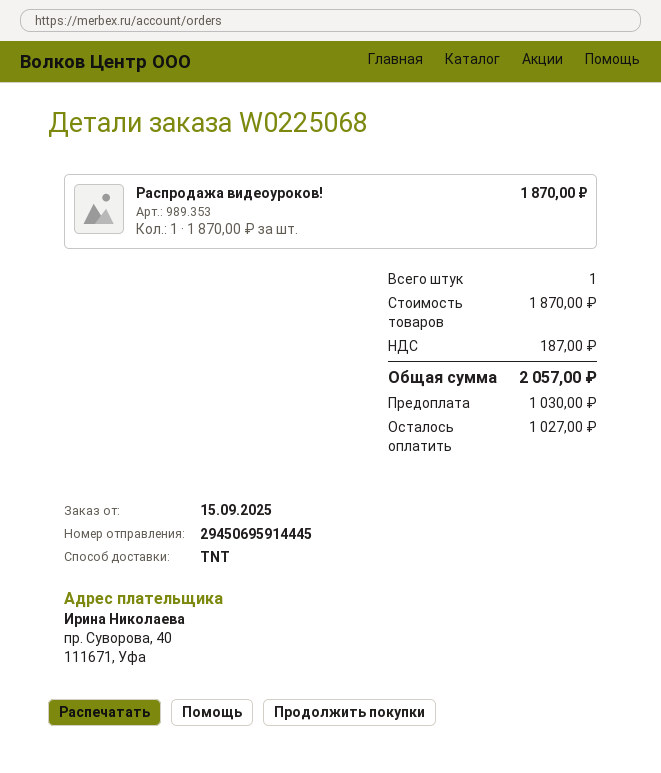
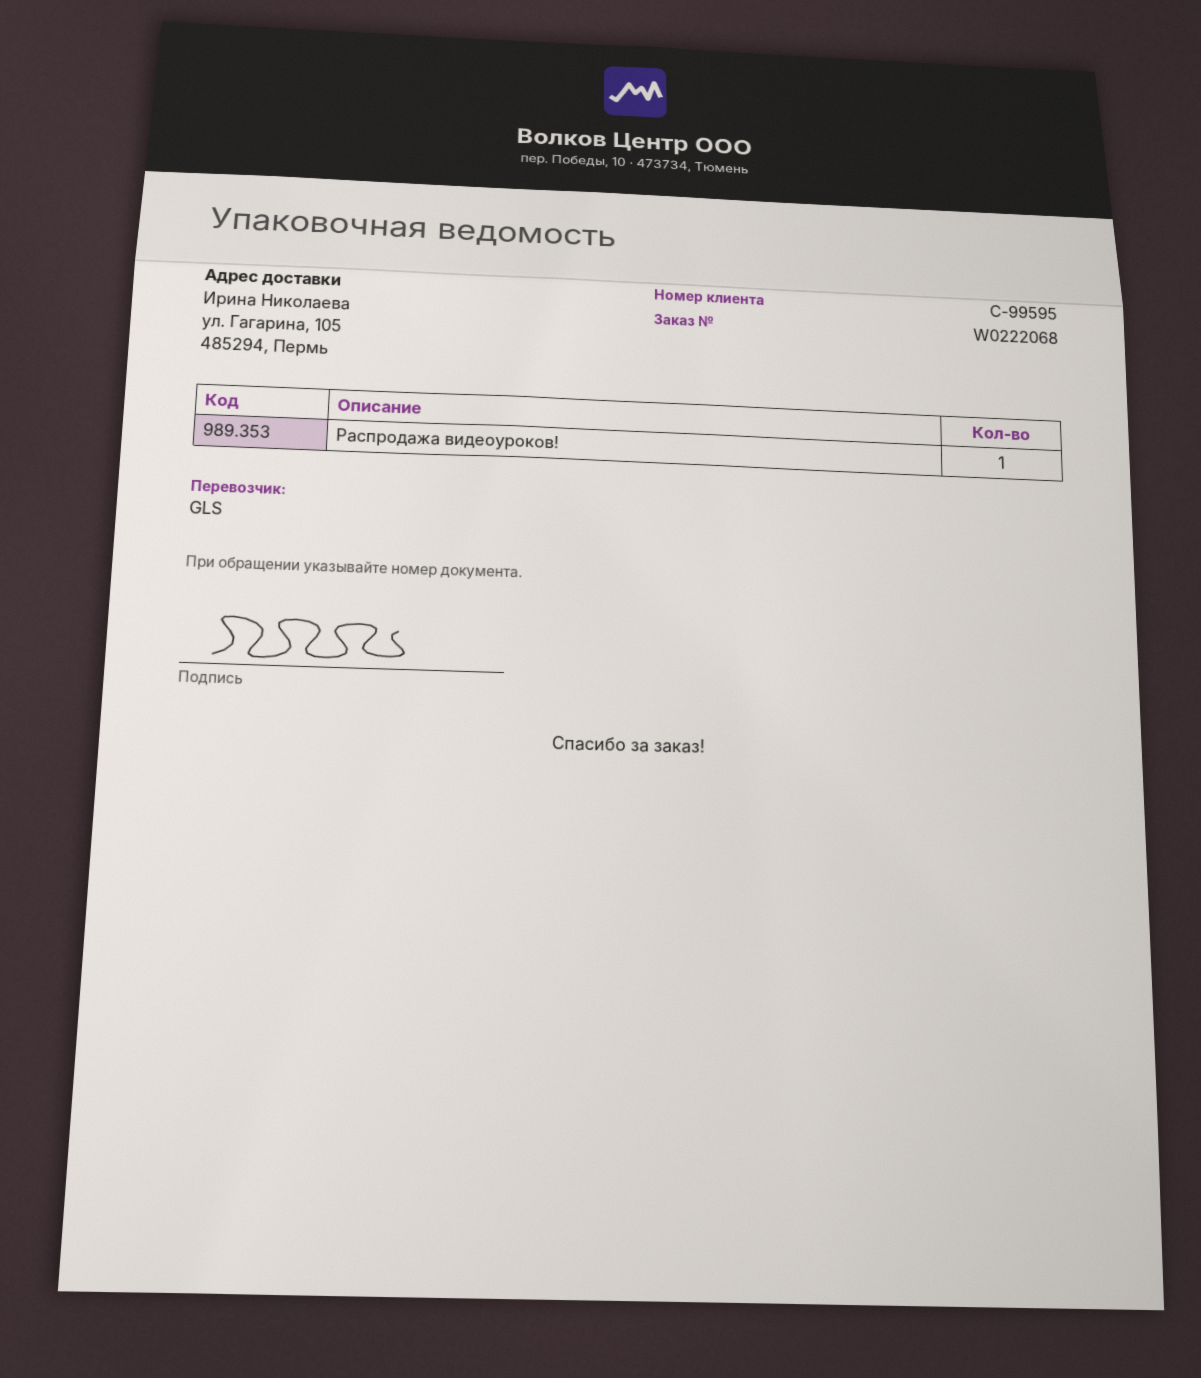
order number: W0225068 -> W0222068
shipping method: TNT -> GLS

